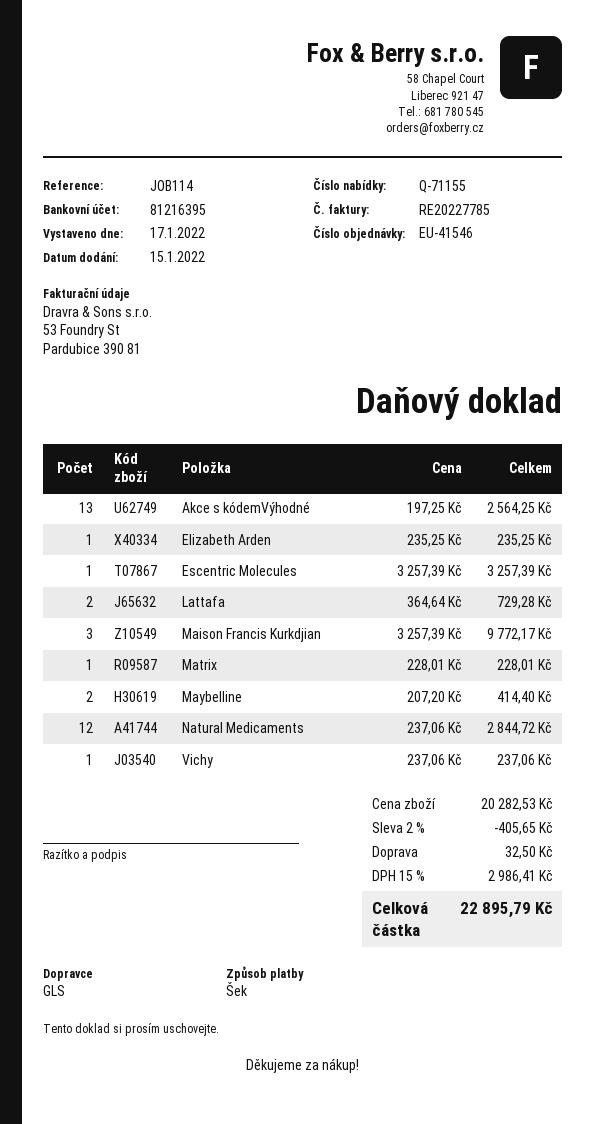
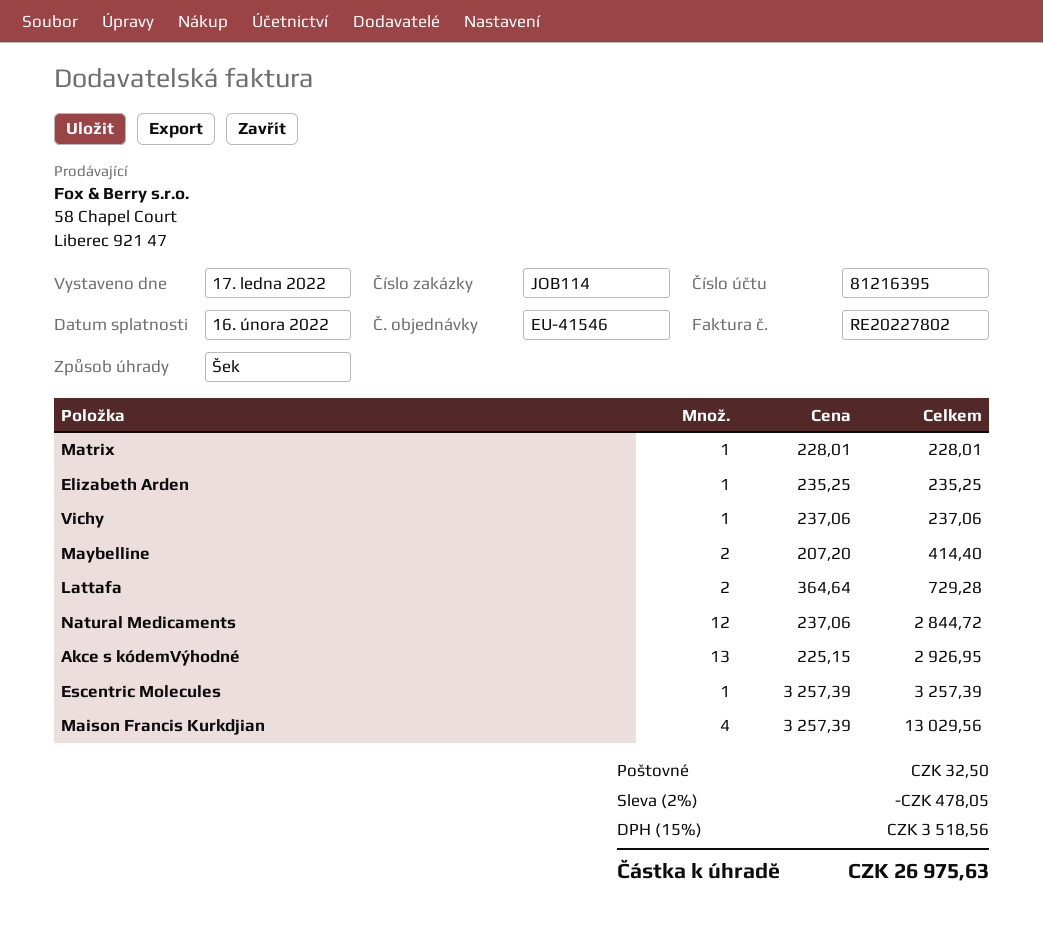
invoice number: RE20227785 -> RE20227802
Akce s kódemVýhodné: 13 x 197.25 = 2564.25 -> 13 x 225.15 = 2926.95
Maison Francis Kurkdjian: 3 x 3257.39 = 9772.17 -> 4 x 3257.39 = 13029.56
discount: 2% = 405.65 -> 2% = 478.05
tax: 15% = 2986.41 -> 15% = 3518.56
total: 22895.79 -> 26975.63

